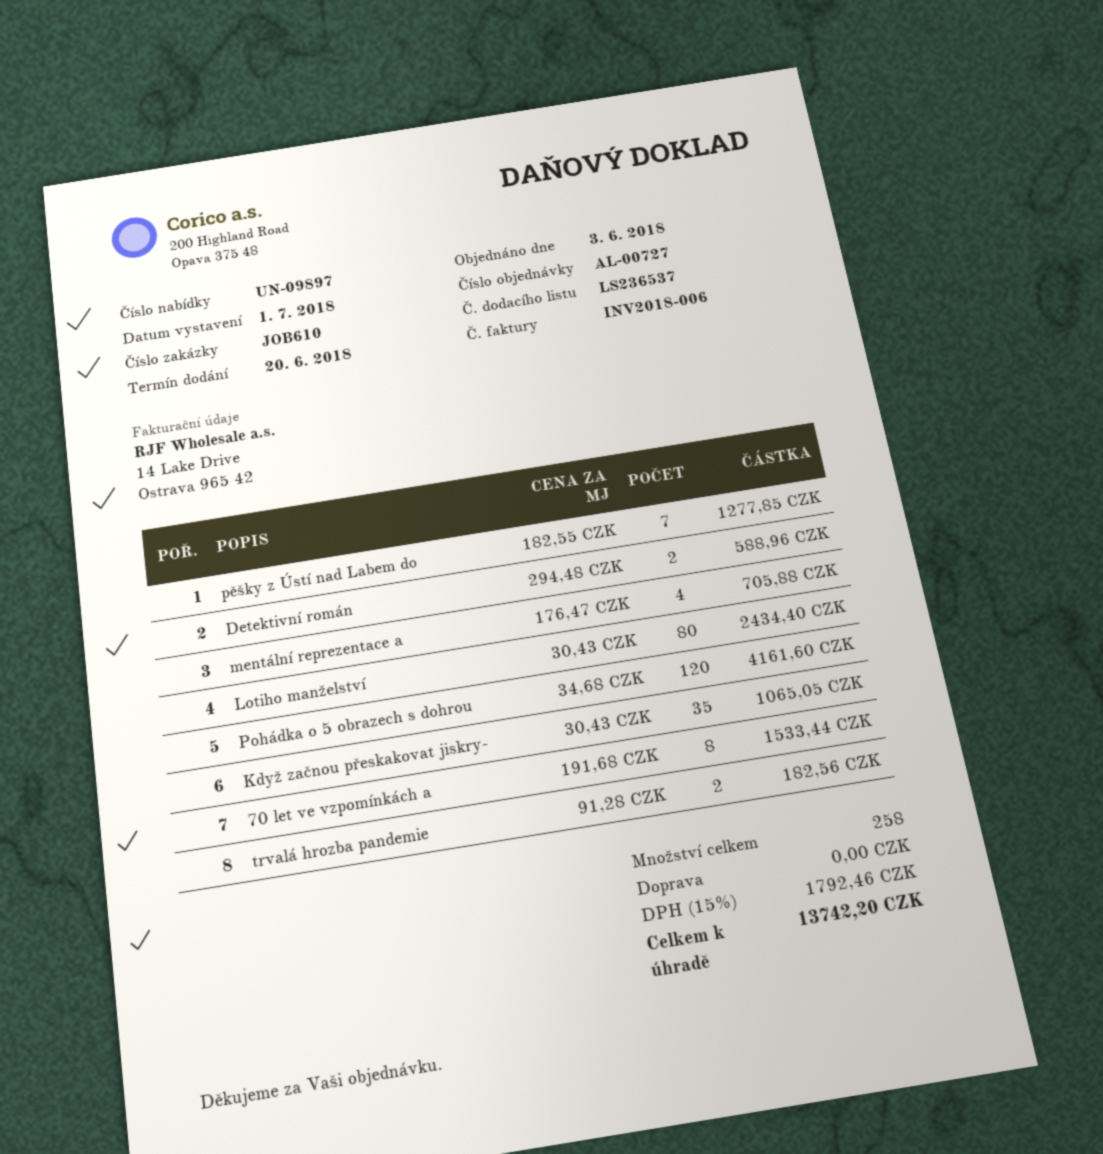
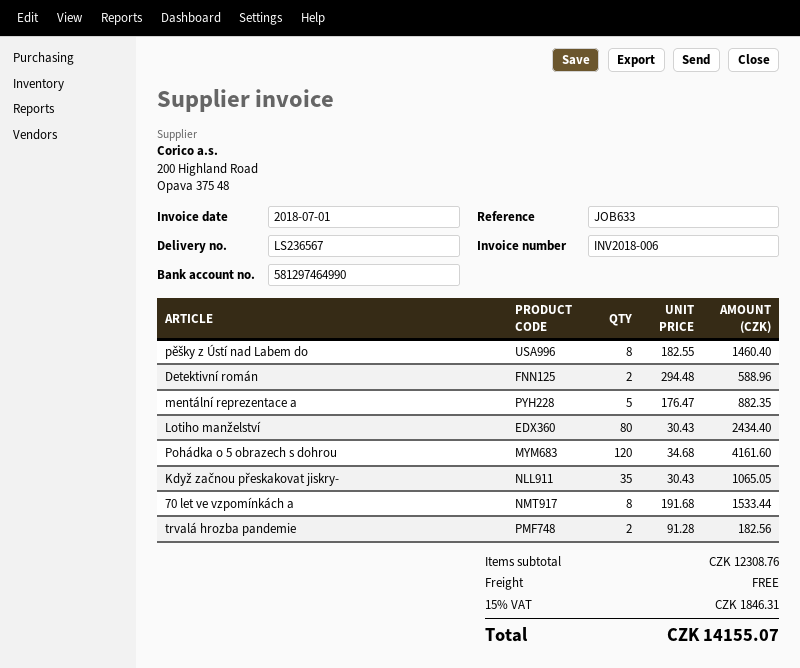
delivery note number: LS236537 -> LS236567
reference: JOB610 -> JOB633
pěšky z Ústí nad Labem do: 7 x 182.55 = 1277.85 -> 8 x 182.55 = 1460.40
mentální reprezentace a: 4 x 176.47 = 705.88 -> 5 x 176.47 = 882.35
tax: 15% = 1792.46 -> 15% = 1846.31
total: 13742.20 -> 14155.07

